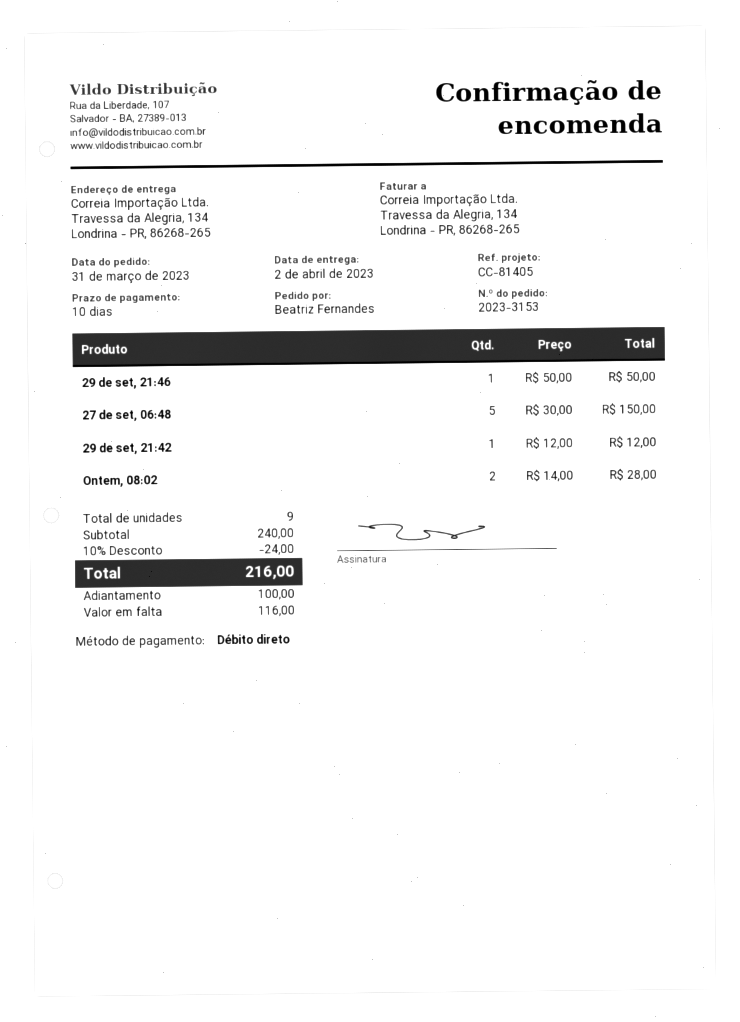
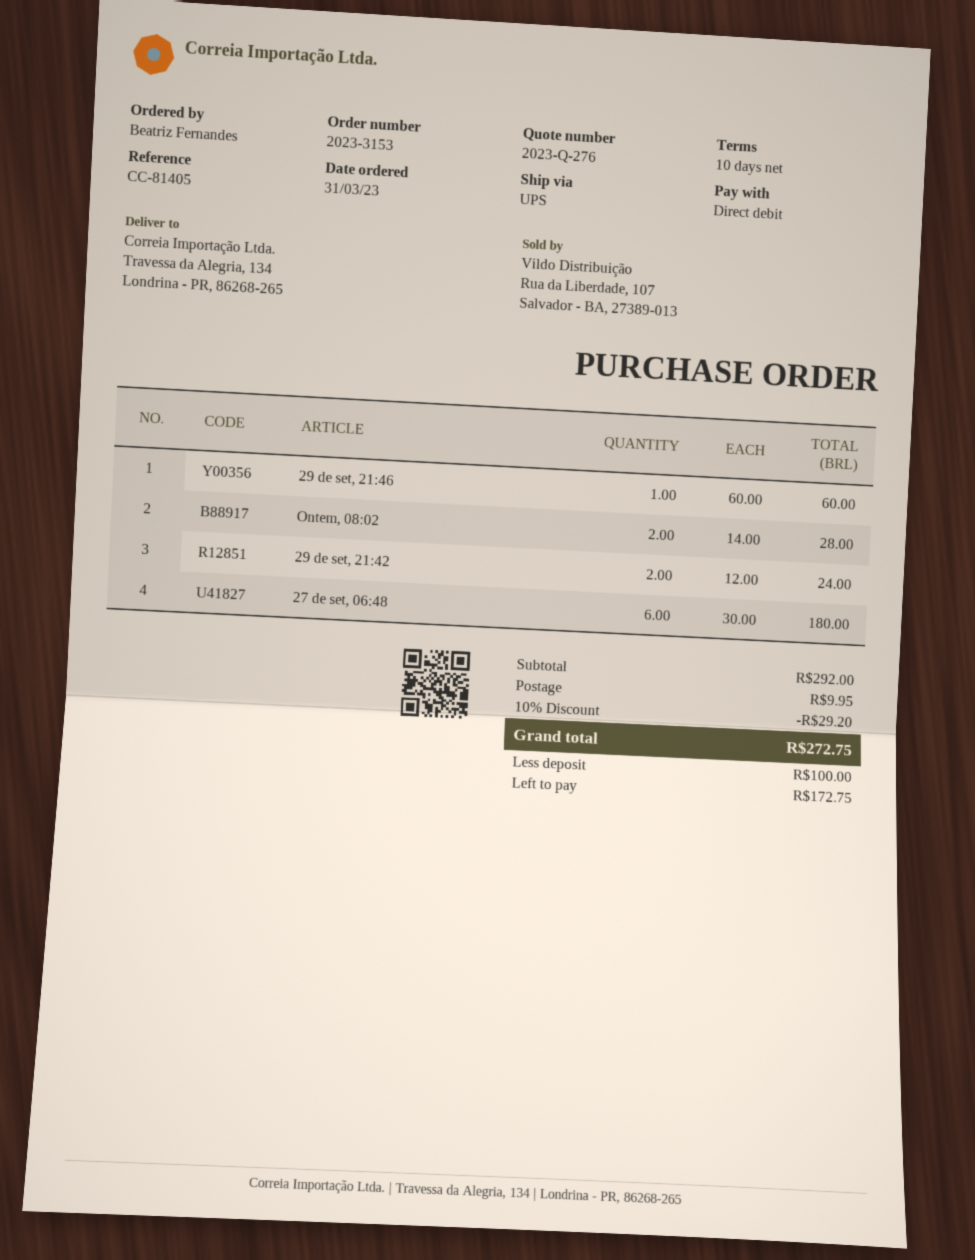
29 de set, 21:46: 1 x 50.00 = 50.00 -> 1 x 60.00 = 60.00
27 de set, 06:48: 5 x 30.00 = 150.00 -> 6 x 30.00 = 180.00
29 de set, 21:42: 1 x 12.00 = 12.00 -> 2 x 12.00 = 24.00
subtotal: 240.00 -> 292.00
discount: 10% = 24.00 -> 10% = 29.20
shipping: none -> 9.95
total: 216.00 -> 272.75
balance: 116.00 -> 172.75

